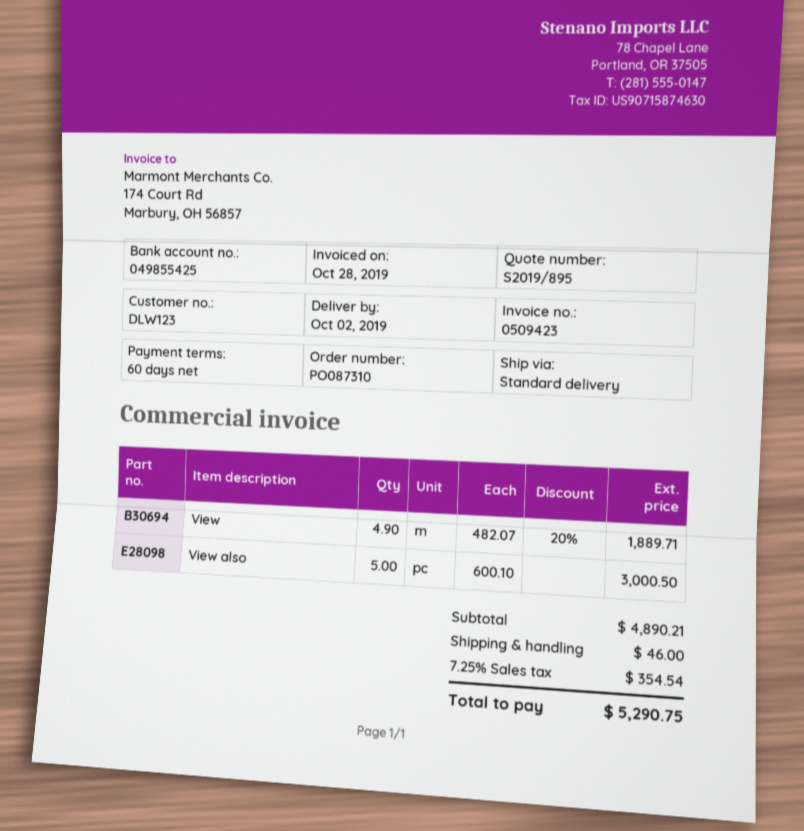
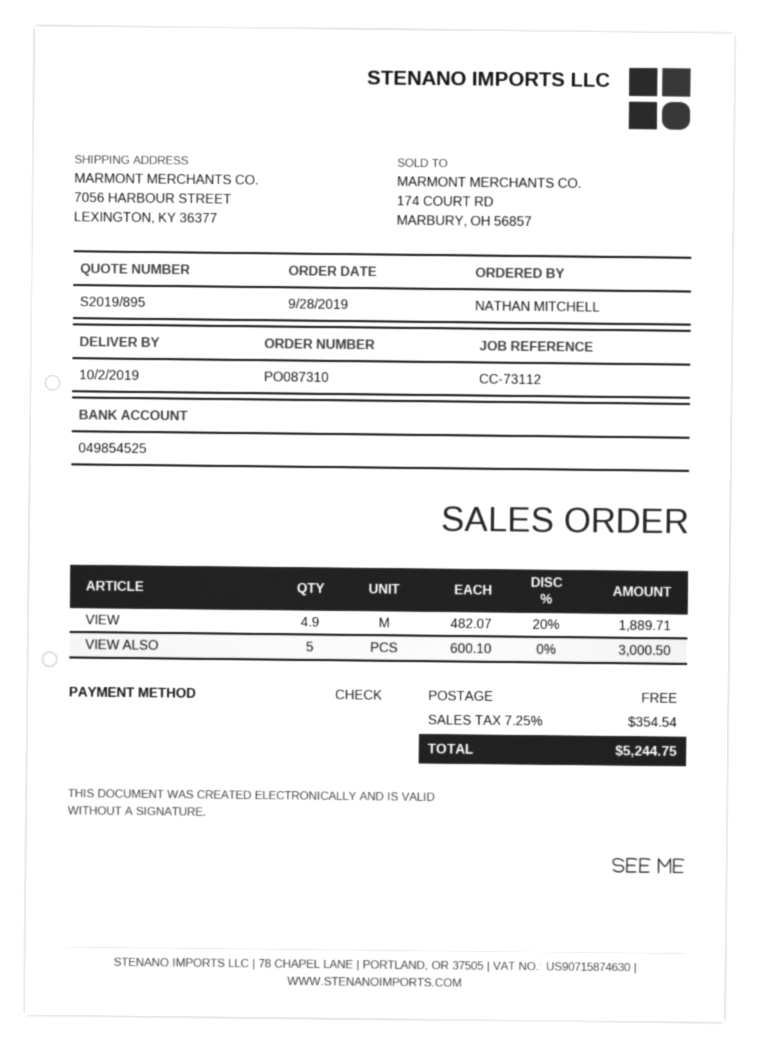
bank account: 049855425 -> 049854525
shipping: 46.00 -> 0.00
total: 5290.75 -> 5244.75

